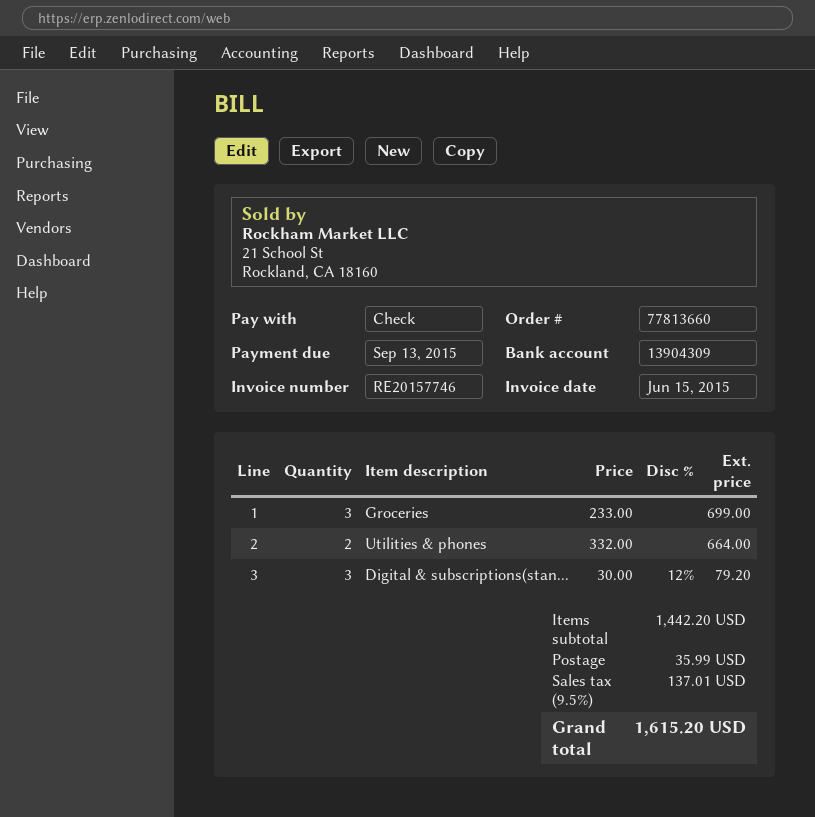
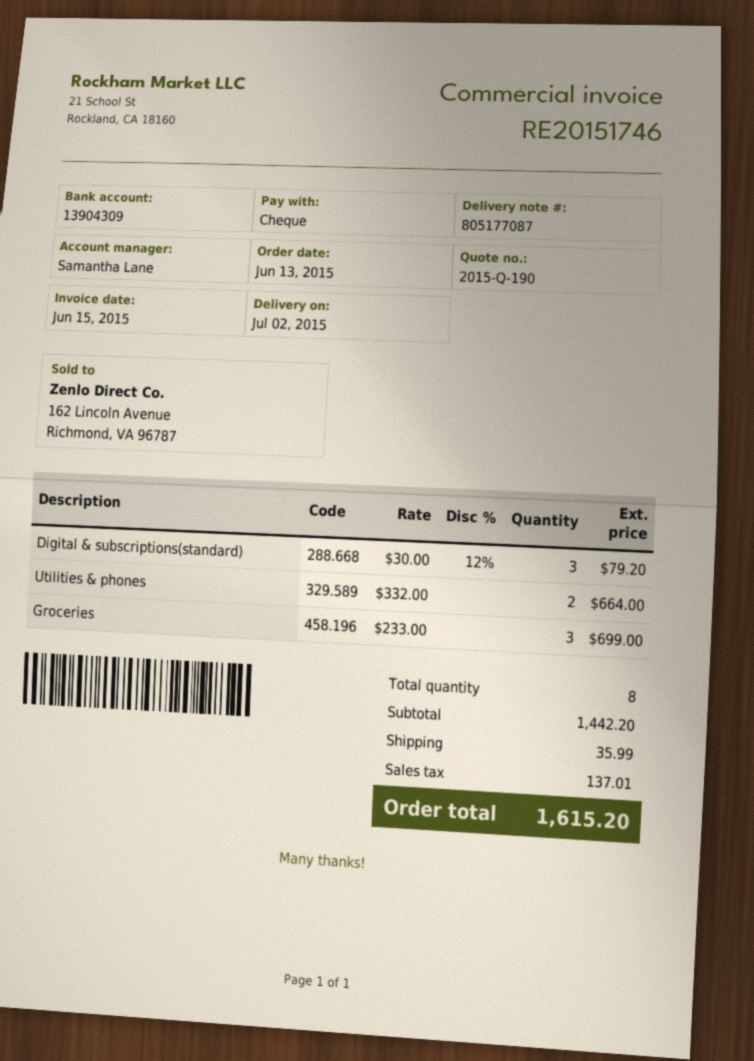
invoice number: RE20157746 -> RE20151746

